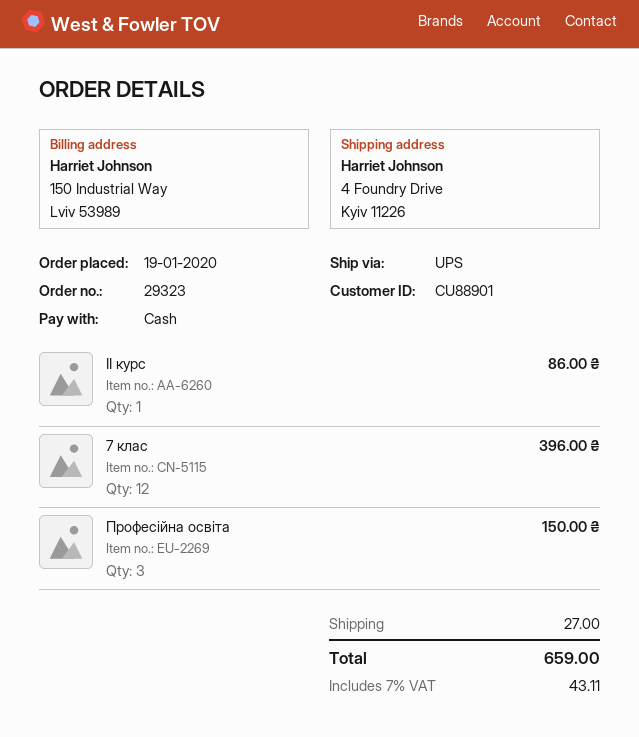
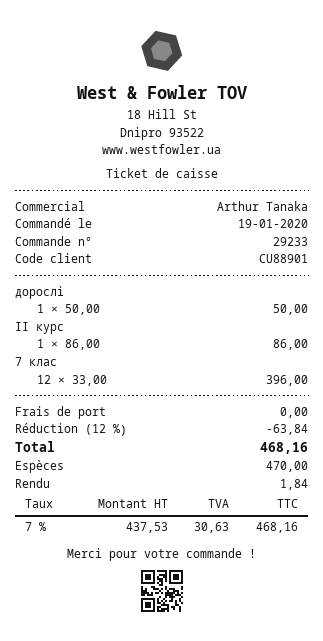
order number: 29323 -> 29233
Професійна освіта: 3 for 150.00 -> none
дорослі: none -> 1 for 50.00
discount: none -> 12% = 63.84
shipping: 27.00 -> 0.00
tax: 7% = 43.11 -> 7% = 30.63
total: 659.00 -> 468.16

